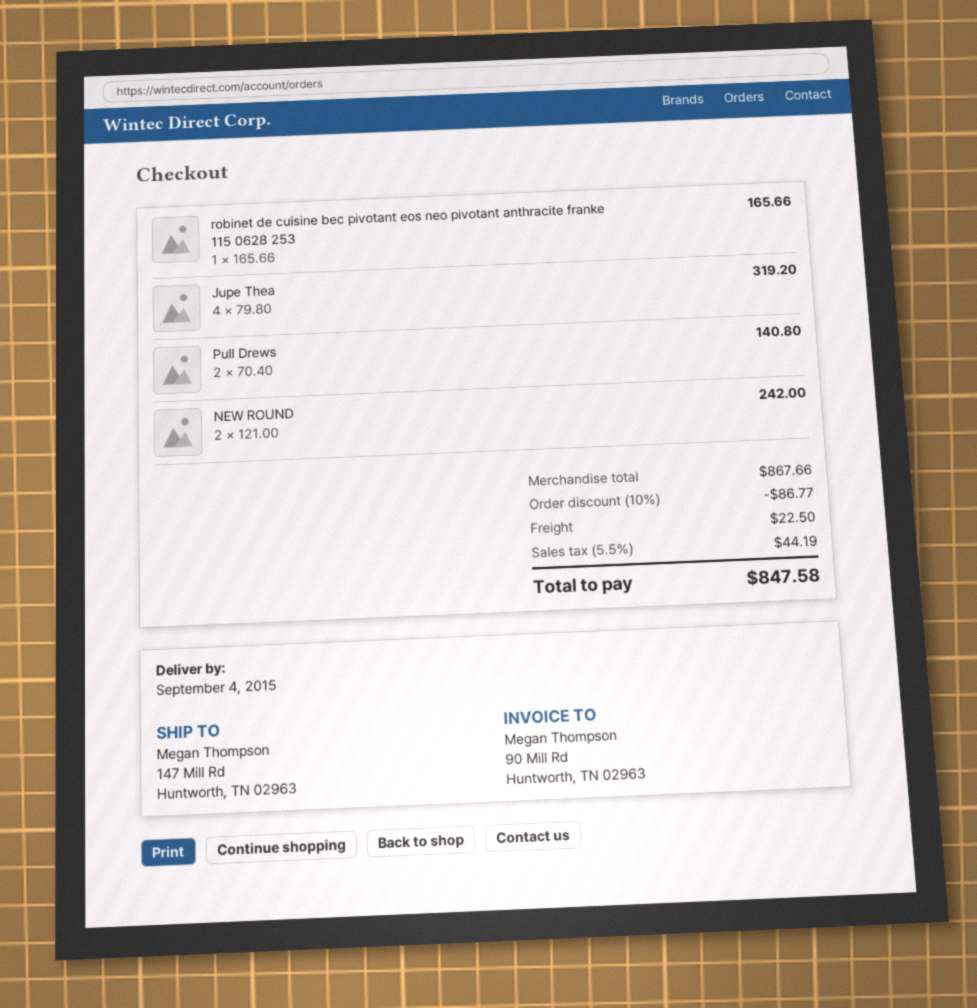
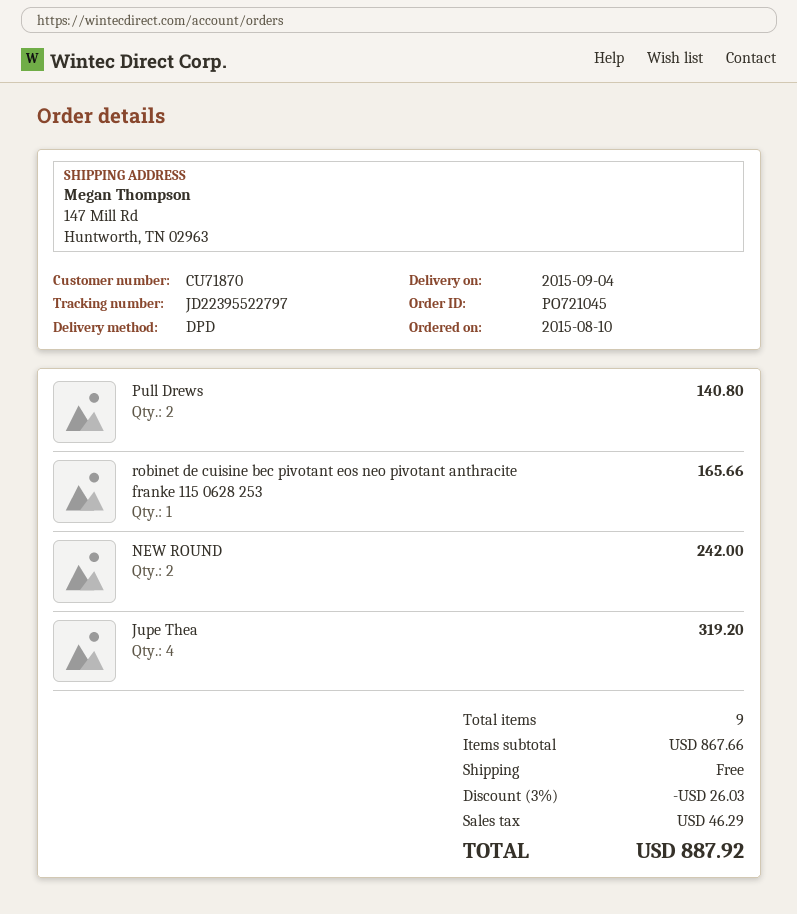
discount: 10% = 86.77 -> 3% = 26.03
shipping: 22.50 -> 0.00
tax: 44.19 -> 46.29
total: 847.58 -> 887.92

